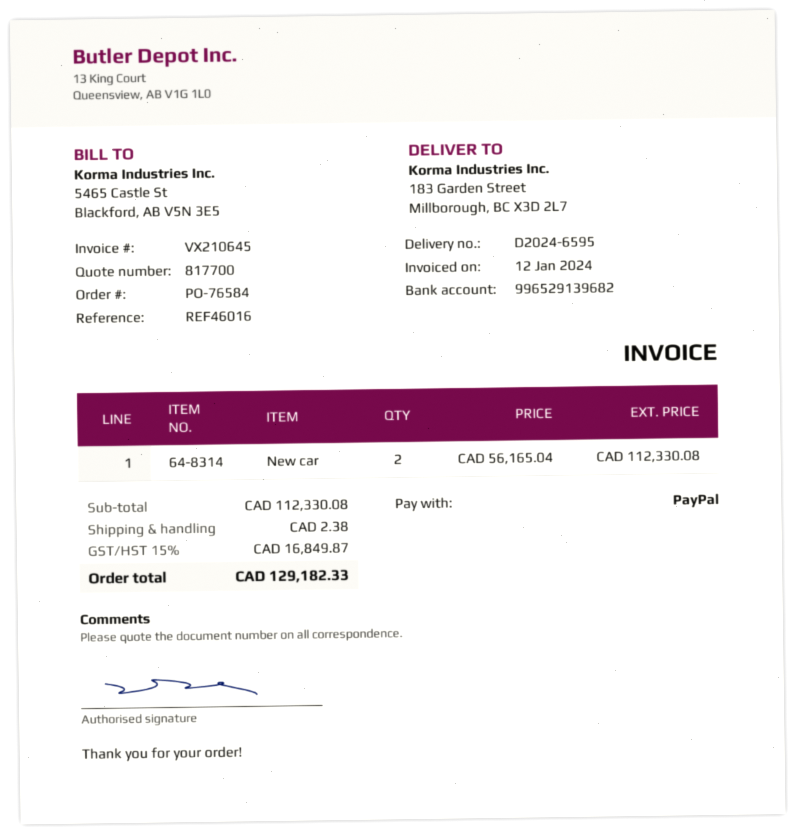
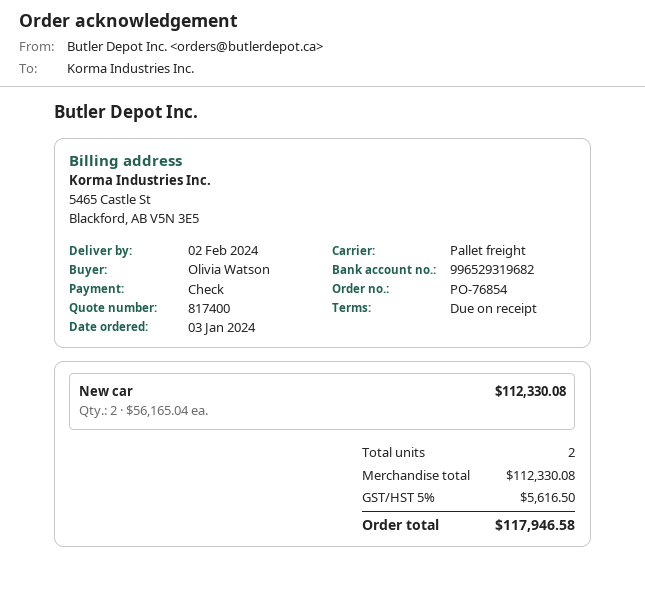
quote number: 817700 -> 817400
order number: PO-76584 -> PO-76854
payment method: PayPal -> cheque
bank account: 996529139682 -> 996529319682
shipping: 2.38 -> none
tax: 15% = 16849.87 -> 5% = 5616.50
total: 129182.33 -> 117946.58

